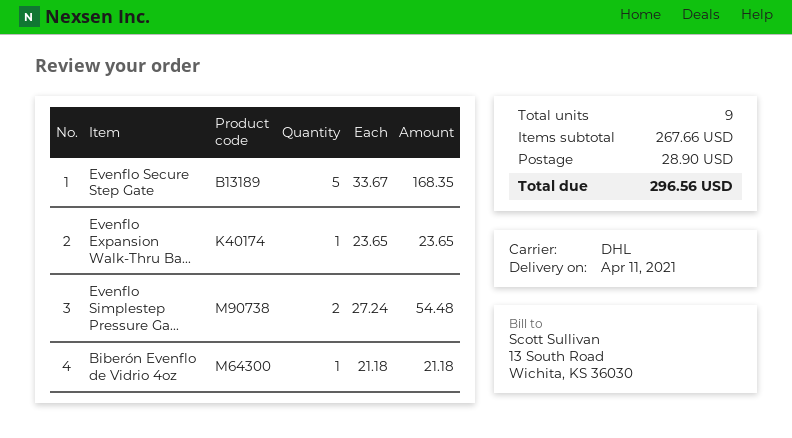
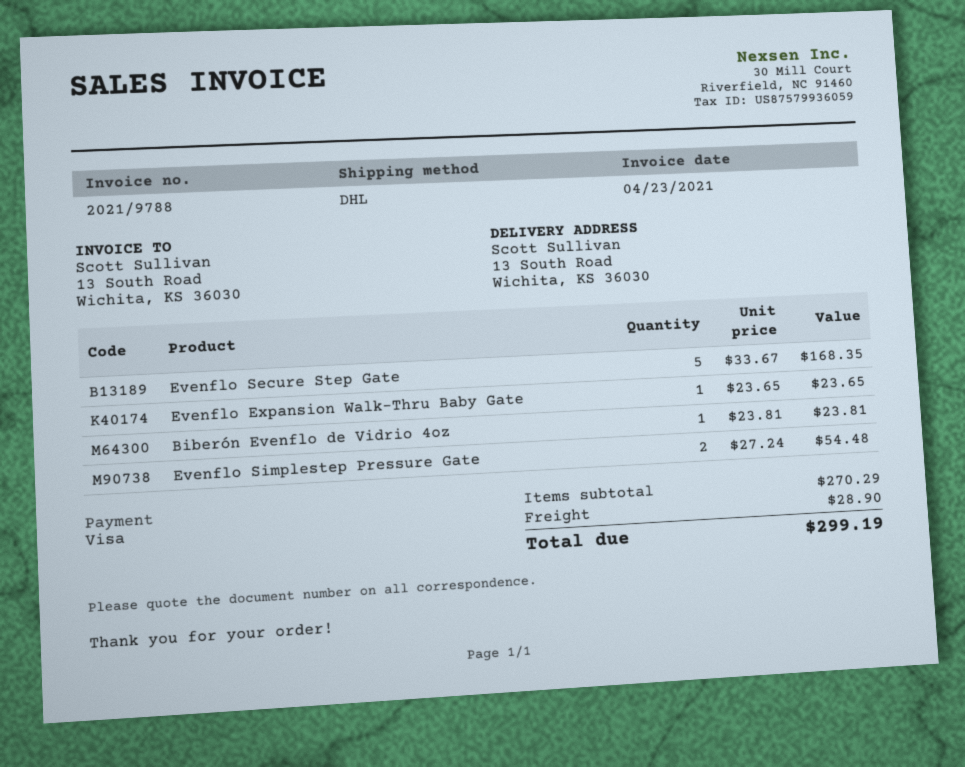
Biberón Evenflo de Vidrio 4oz: 1 x 21.18 = 21.18 -> 1 x 23.81 = 23.81
subtotal: 267.66 -> 270.29
total: 296.56 -> 299.19

